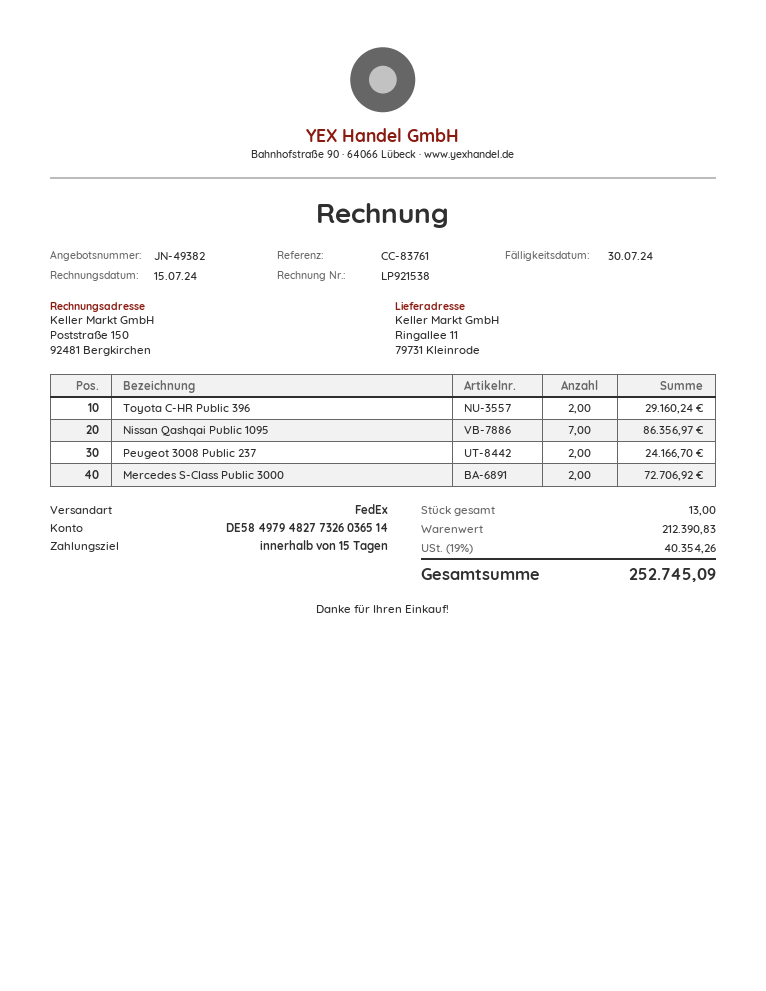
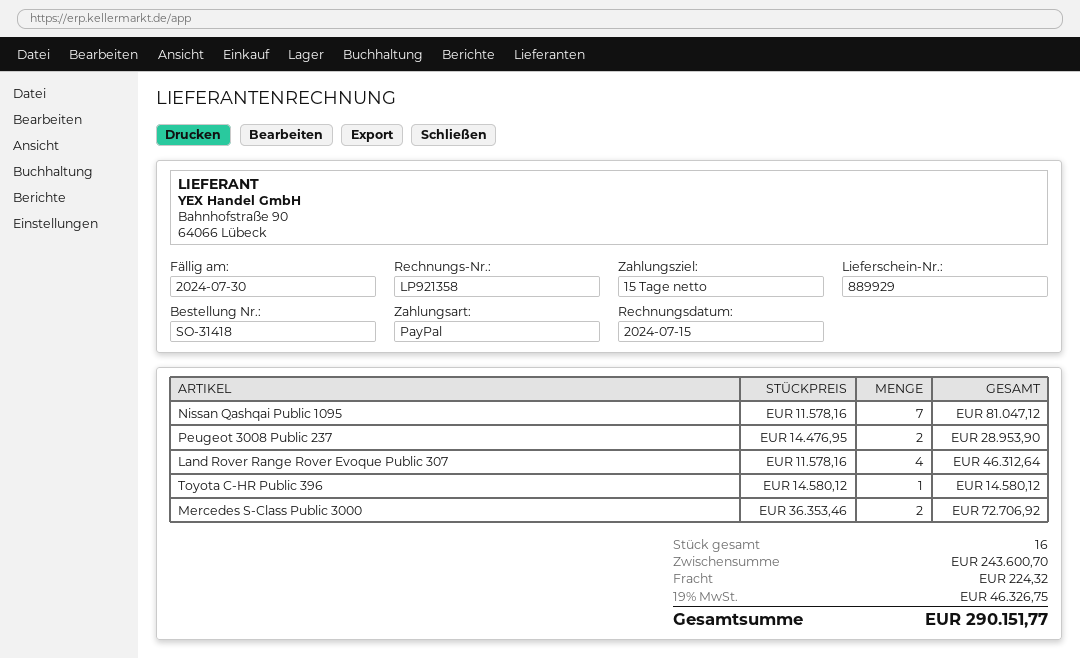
invoice number: LP921538 -> LP921358
Toyota C-HR Public 396: 2 for 29160.24 -> 1 for 14580.12
Nissan Qashqai Public 1095: 7 for 86356.97 -> 7 for 81047.12
Peugeot 3008 Public 237: 2 for 24166.70 -> 2 for 28953.90
Land Rover Range Rover Evoque Public 307: none -> 4 for 46312.64
total quantity: 13 -> 16
subtotal: 212390.83 -> 243600.70
shipping: none -> 224.32
tax: 19% = 40354.26 -> 19% = 46326.75
total: 252745.09 -> 290151.77

